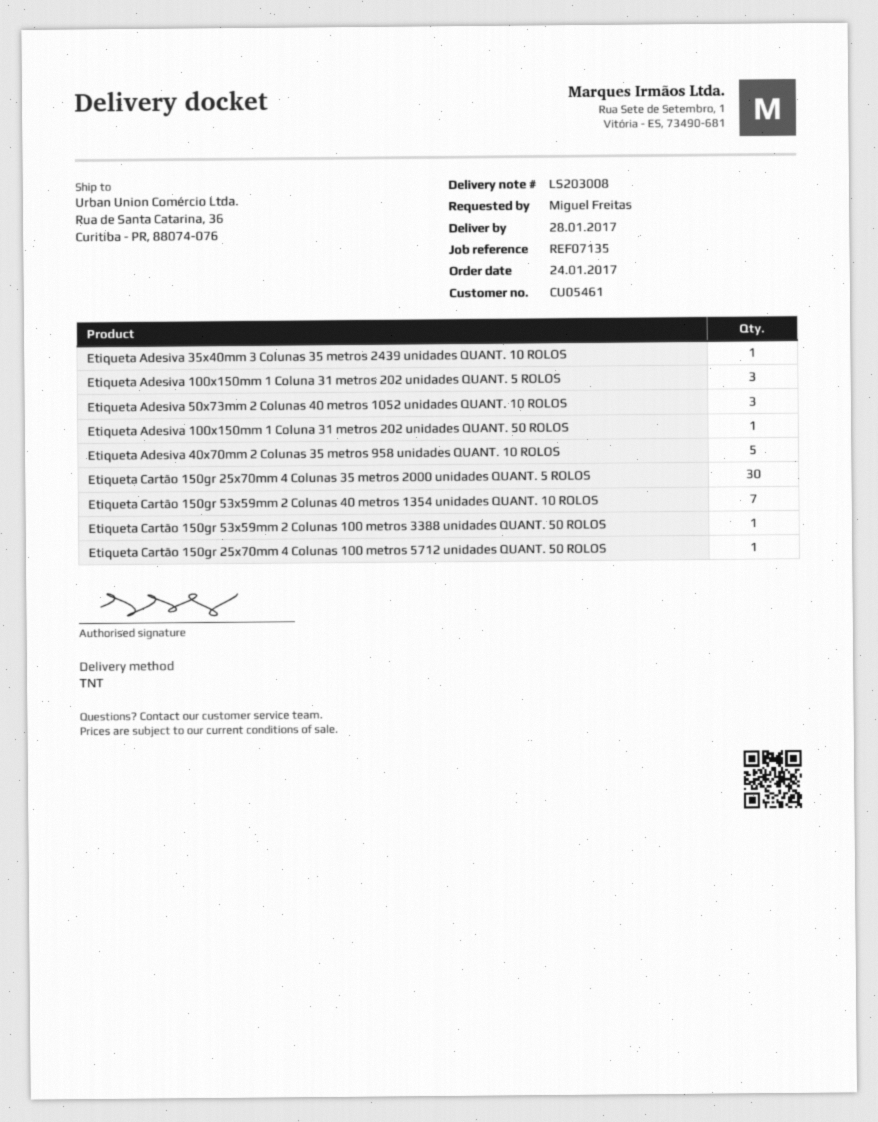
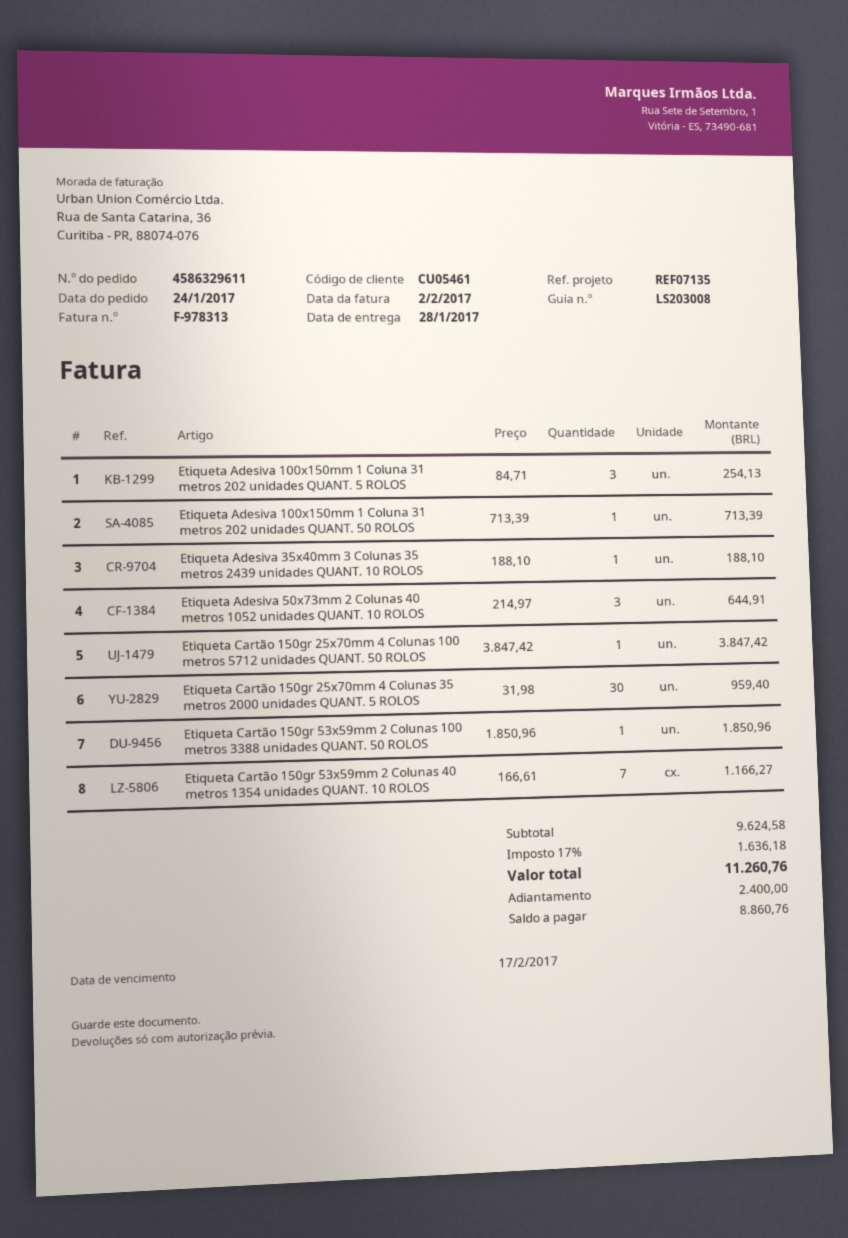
Etiqueta Adesiva 40x70mm 2 Colunas 35 metros 958 unidades QUANT. 10 ROLOS: 5 -> none

